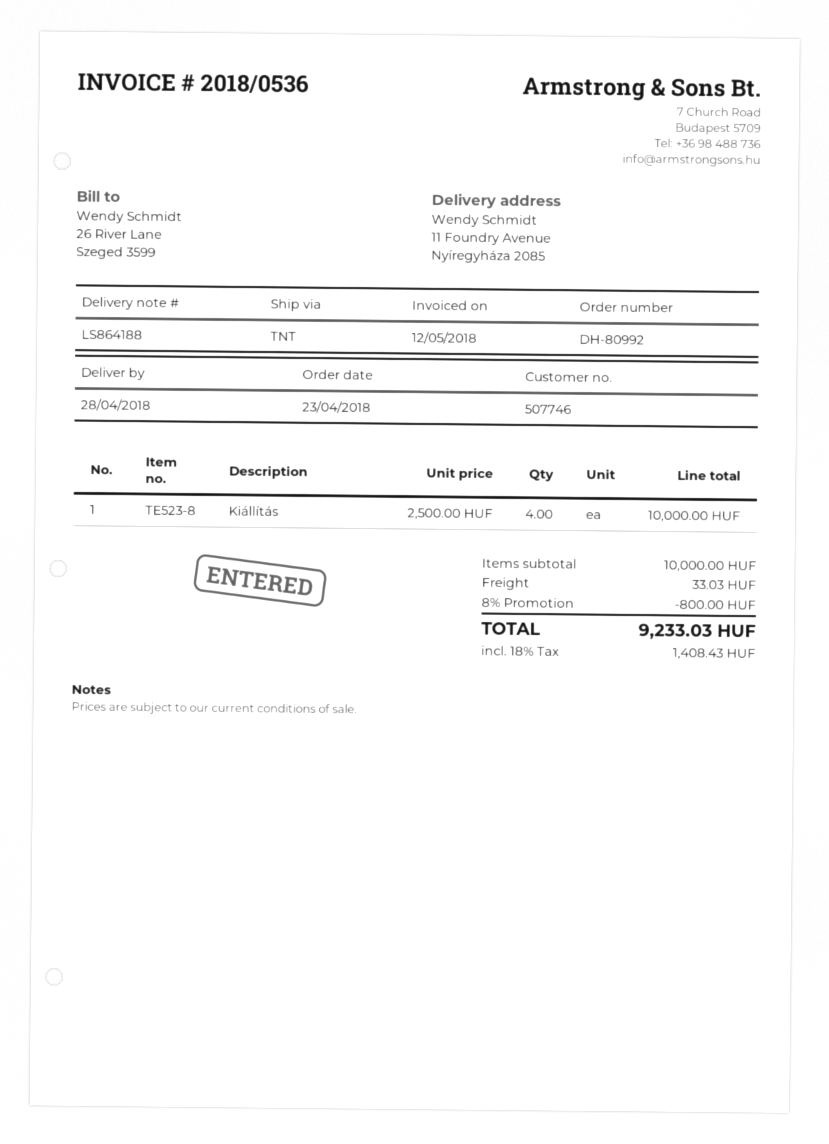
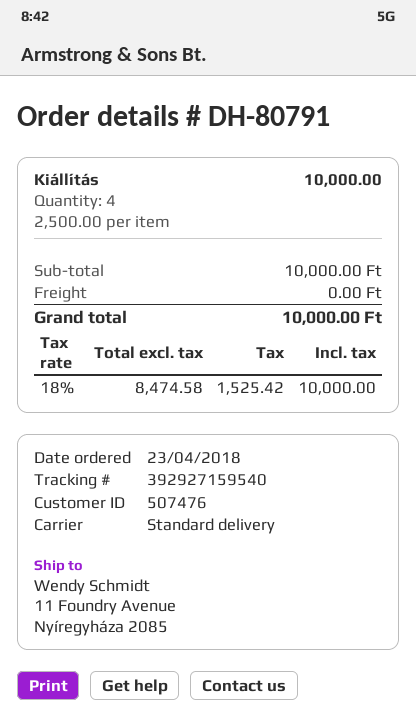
order number: DH-80992 -> DH-80791
customer number: 507746 -> 507476
shipping method: TNT -> standard
discount: 8% = 800.00 -> none
shipping: 33.03 -> 0.00
tax: 18% = 1408.43 -> 18% = 1525.42
total: 9233.03 -> 10000.00

